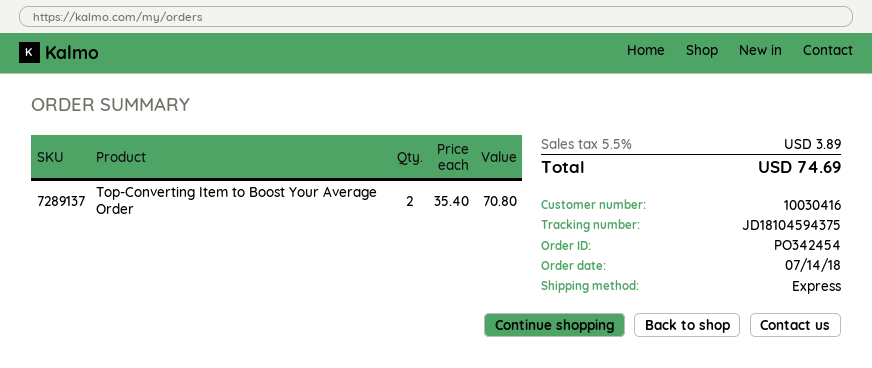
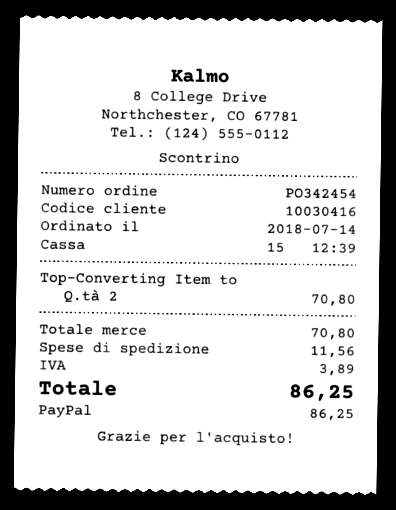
shipping: none -> 11.56
total: 74.69 -> 86.25

